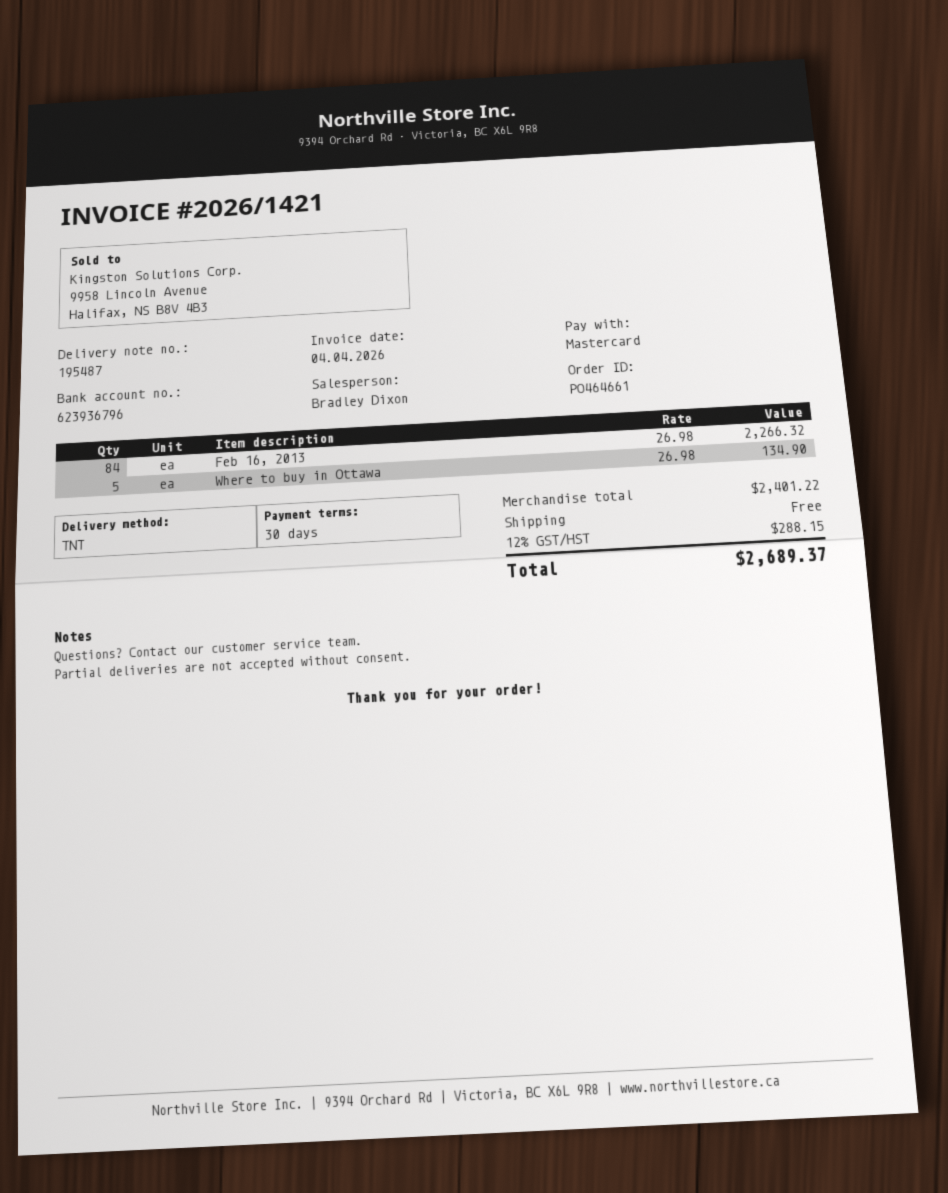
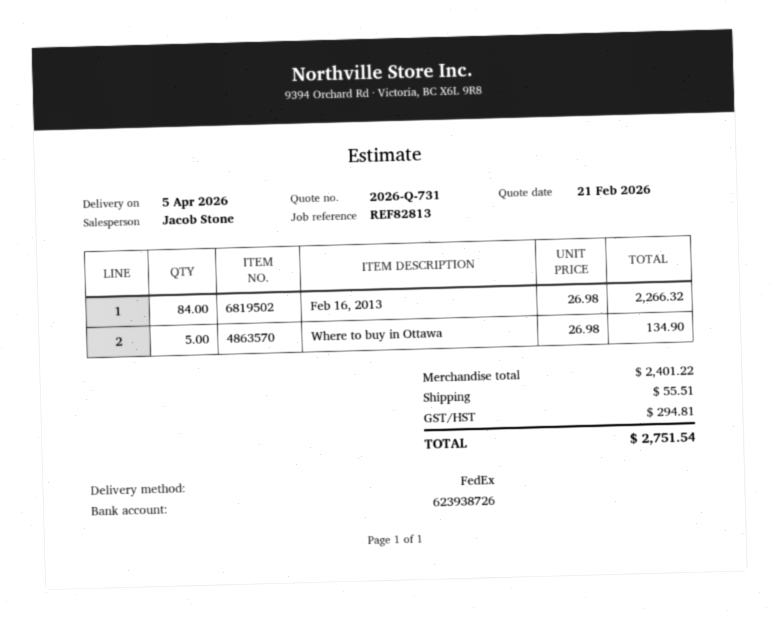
sales rep: Bradley Dixon -> Jacob Stone
bank account: 623936796 -> 623938726
shipping method: TNT -> FedEx
shipping: 0.00 -> 55.51
tax: 288.15 -> 294.81
total: 2689.37 -> 2751.54

